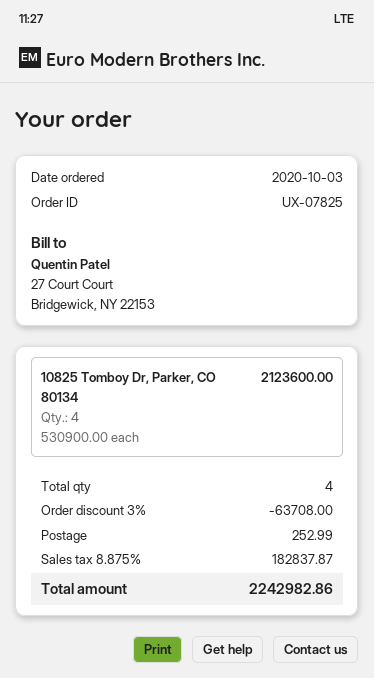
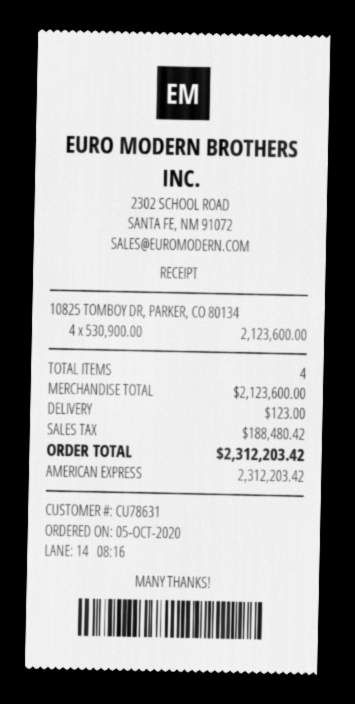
order date: 2020-10-03 -> 2020-10-05
discount: 3% = 63708.00 -> none
shipping: 252.99 -> 123.00
tax: 182837.87 -> 188480.42
total: 2242982.86 -> 2312203.42

